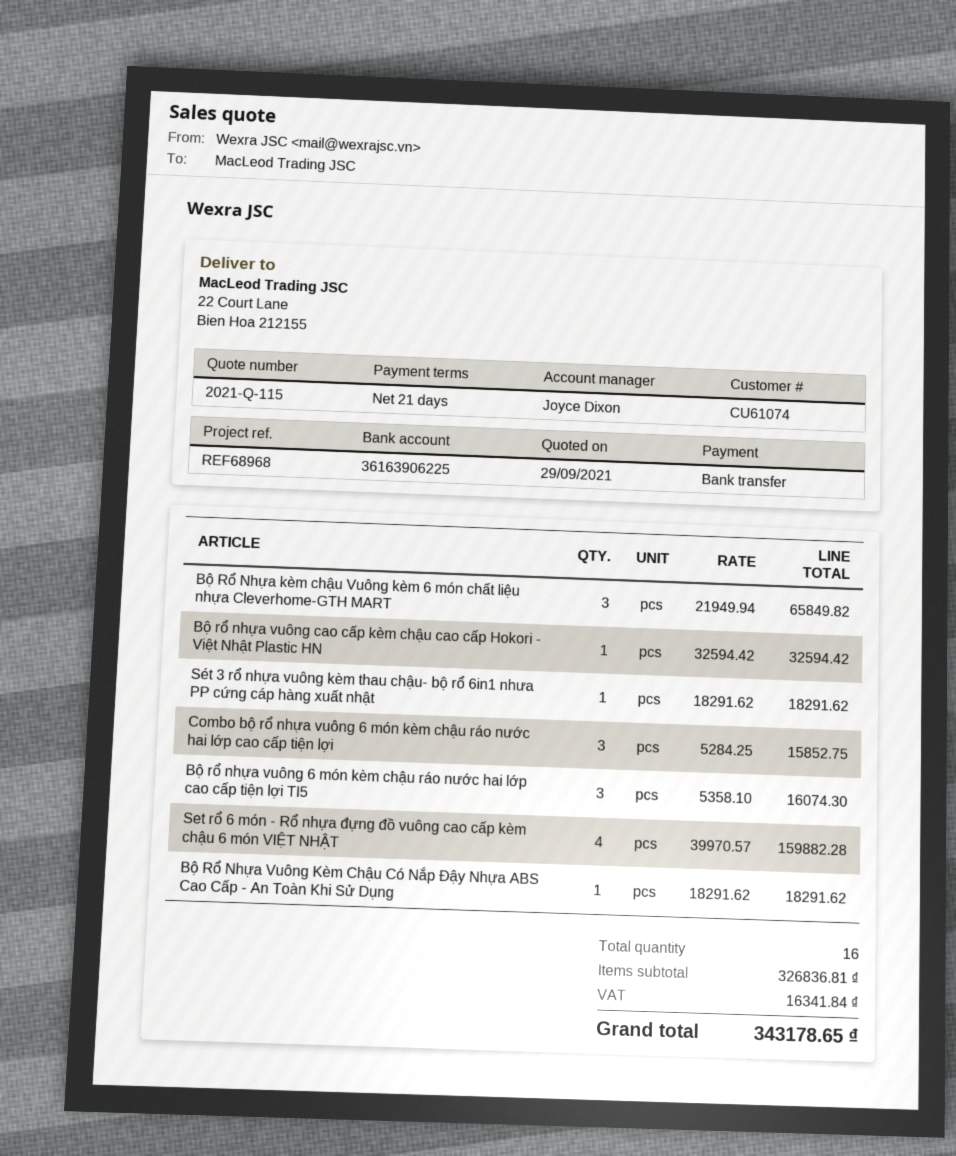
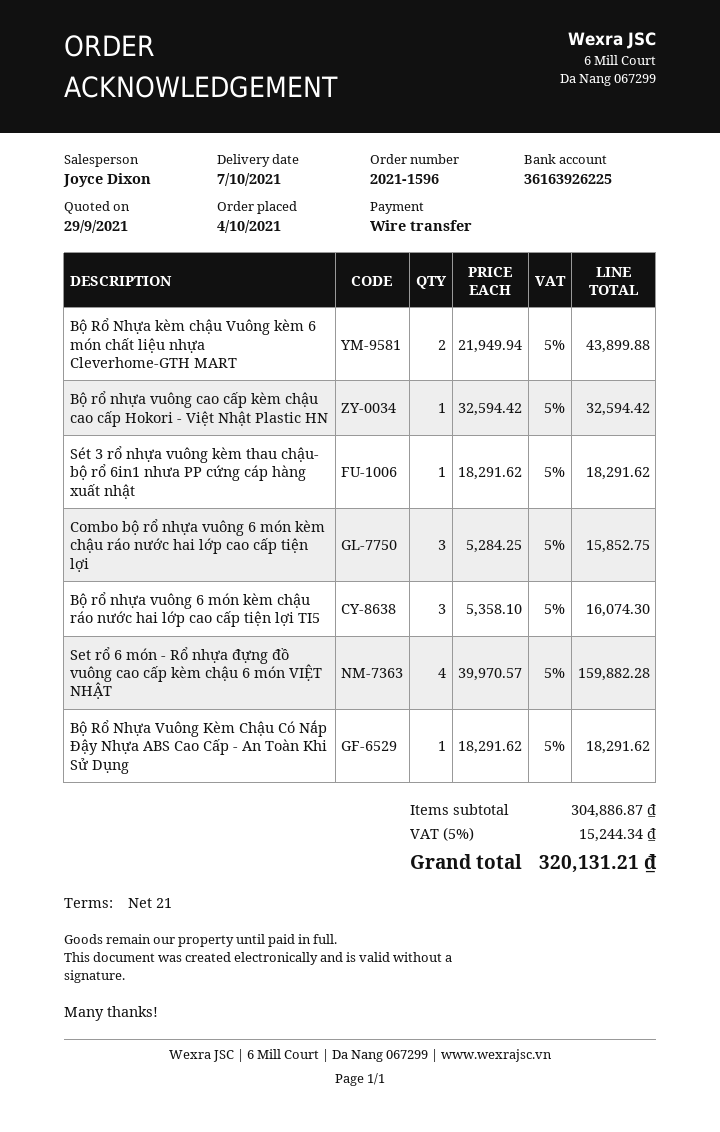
bank account: 36163906225 -> 36163926225
Bộ Rổ Nhựa kèm chậu Vuông kèm 6 món chất liệu nhựa Cleverhome-GTH MART: 3 x 21949.94 = 65849.82 -> 2 x 21949.94 = 43899.88
subtotal: 326836.81 -> 304886.87
tax: 16341.84 -> 15244.34
total: 343178.65 -> 320131.21

